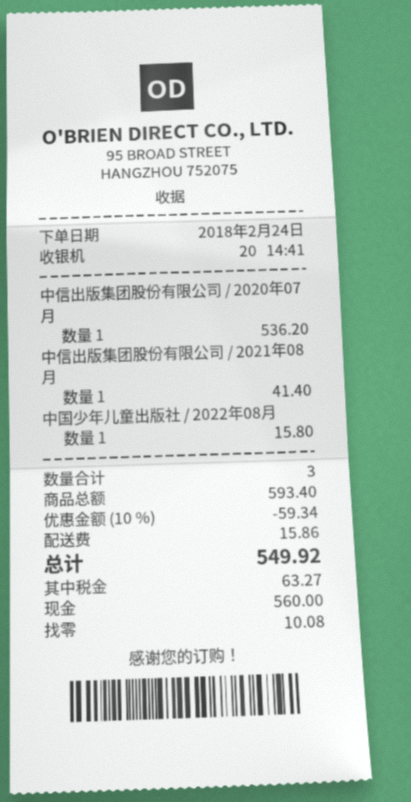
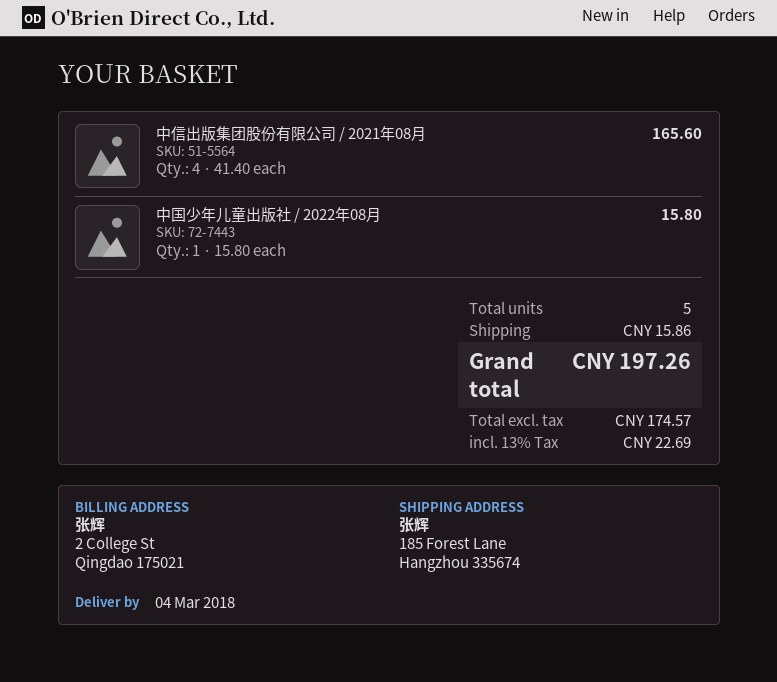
中信出版集团股份有限公司 / 2020年07月: 1 for 536.20 -> none
中信出版集团股份有限公司 / 2021年08月: 1 for 41.40 -> 4 for 165.60
total quantity: 3 -> 5
discount: 10% = 59.34 -> none
tax: 63.27 -> 22.69
total: 549.92 -> 197.26

